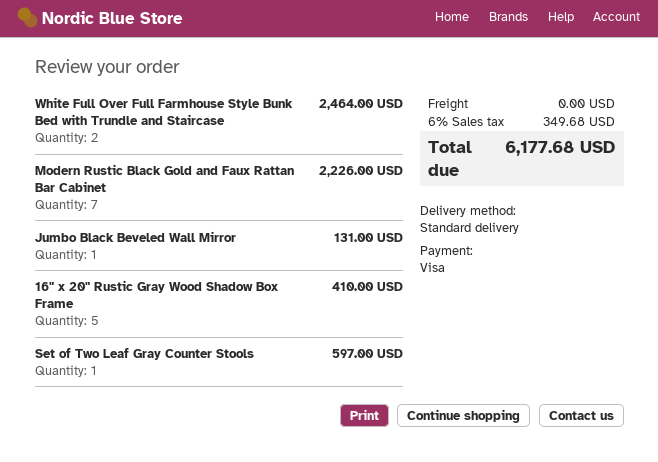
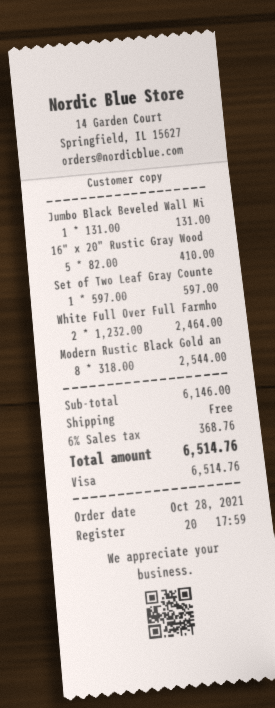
Modern Rustic Black Gold and Faux Rattan Bar Cabinet: 7 for 2226.00 -> 8 for 2544.00
tax: 6% = 349.68 -> 6% = 368.76
total: 6177.68 -> 6514.76

